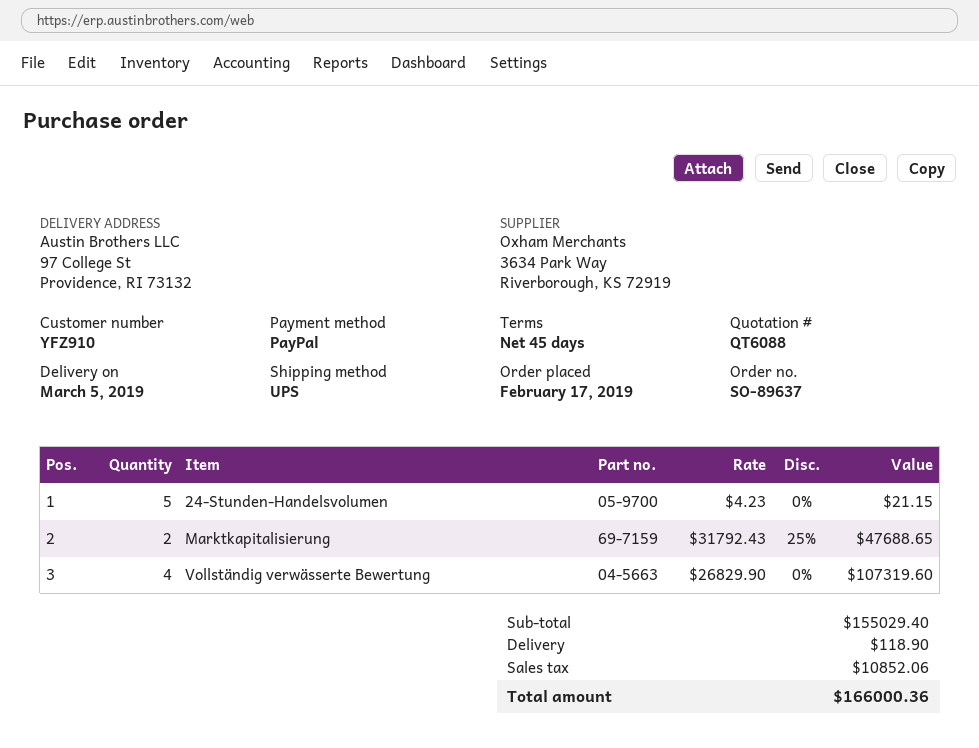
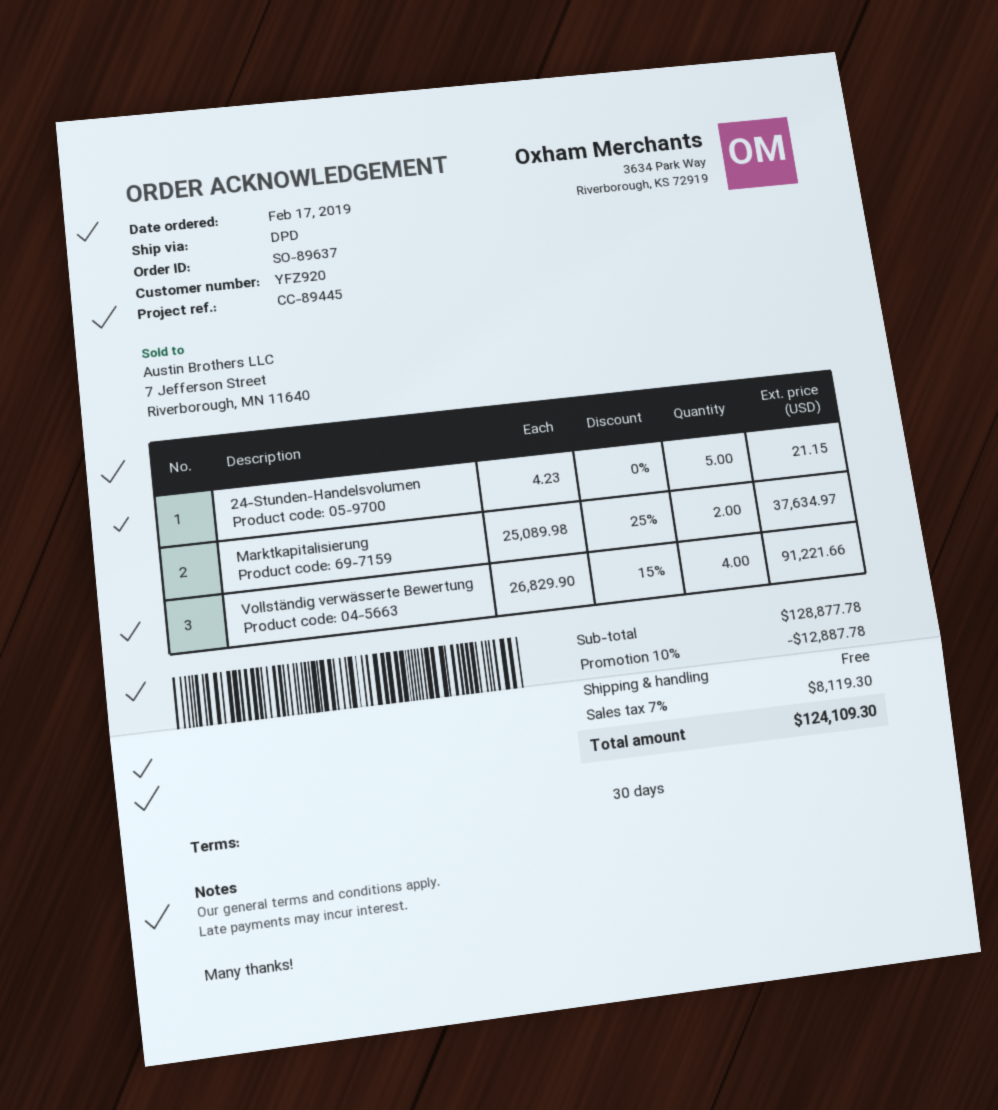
payment terms: 45 days -> 30 days
customer number: YFZ910 -> YFZ920
shipping method: UPS -> DPD
Marktkapitalisierung: 2 x 31792.43 - 25% = 47688.65 -> 2 x 25089.98 - 25% = 37634.97
Vollständig verwässerte Bewertung: 4 x 26829.90 = 107319.60 -> 4 x 26829.90 - 15% = 91221.66
subtotal: 155029.40 -> 128877.78
discount: none -> 10% = 12887.78
shipping: 118.90 -> 0.00
tax: 10852.06 -> 8119.30
total: 166000.36 -> 124109.30

